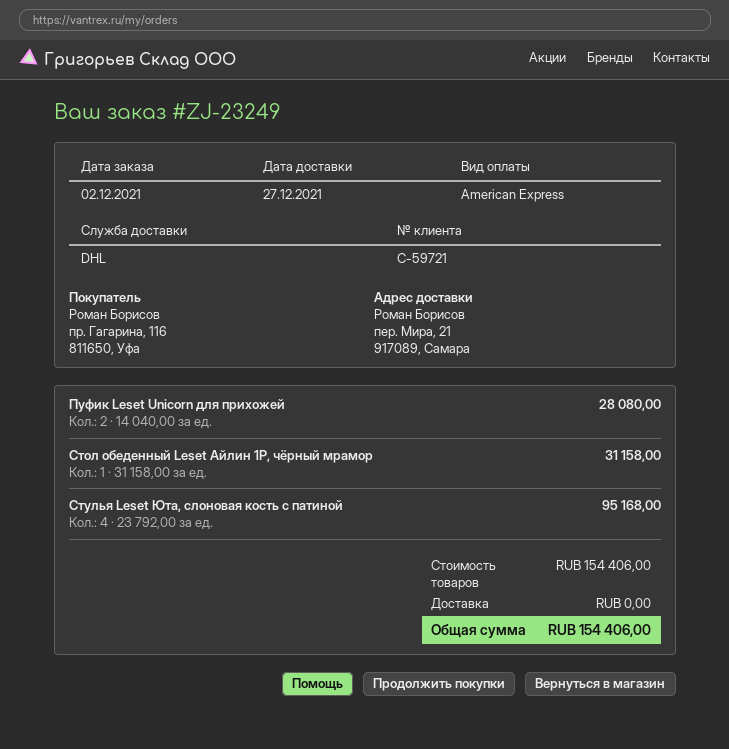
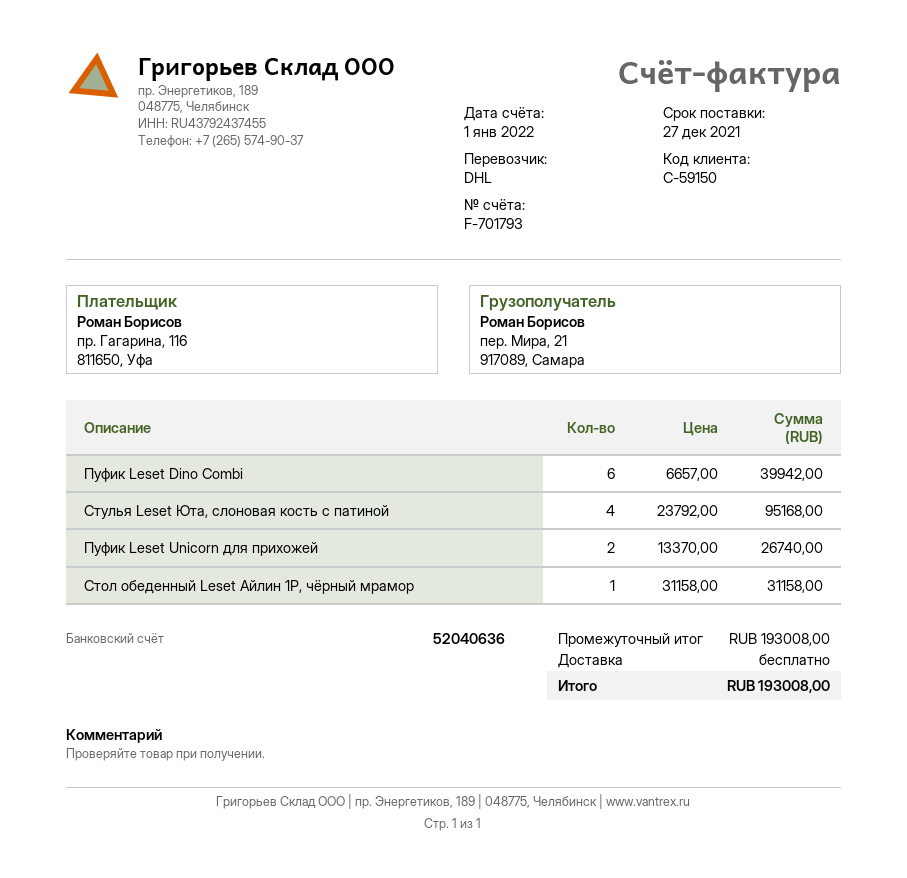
customer number: C-59721 -> C-59150
Пуфик Leset Unicorn для прихожей: 2 x 14040.00 = 28080.00 -> 2 x 13370.00 = 26740.00
Пуфик Leset Dino Combi: none -> 6 x 6657.00 = 39942.00
subtotal: 154406.00 -> 193008.00
total: 154406.00 -> 193008.00

